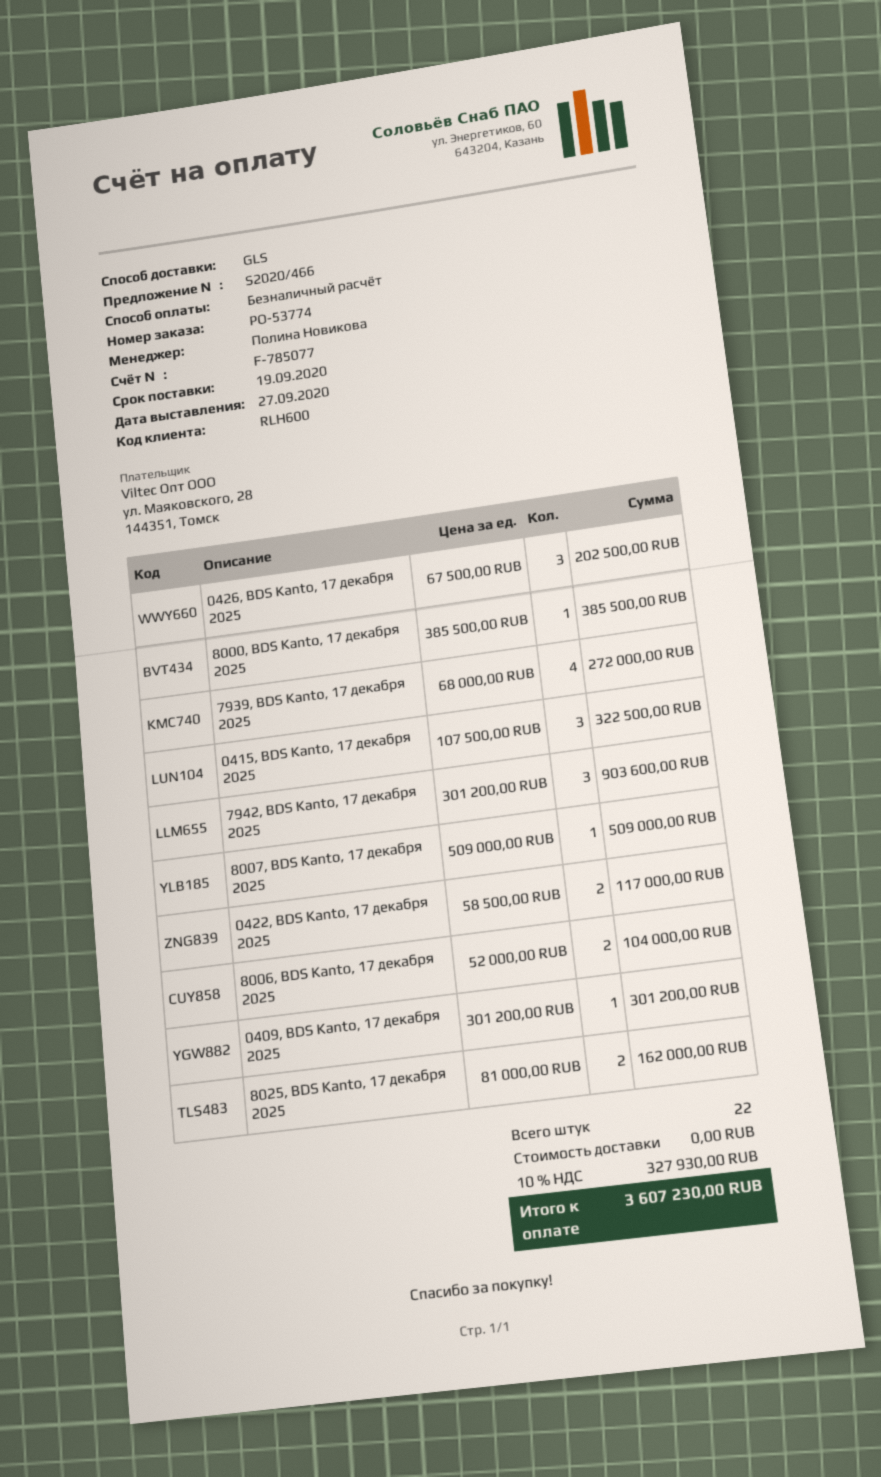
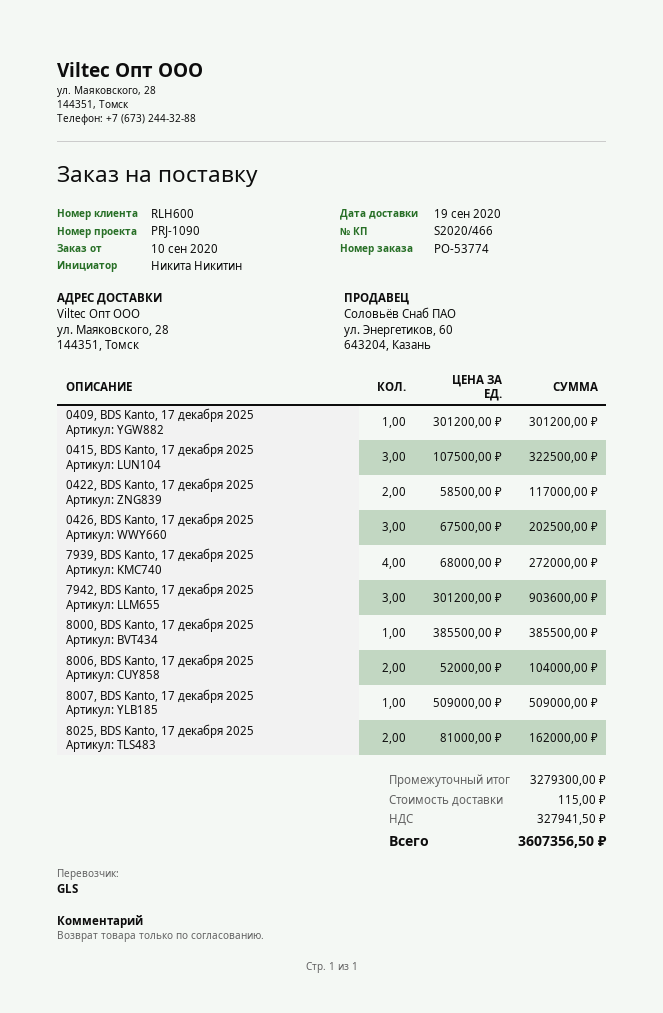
shipping: 0.00 -> 115.00
tax: 327930.00 -> 327941.50
total: 3607230.00 -> 3607356.50

